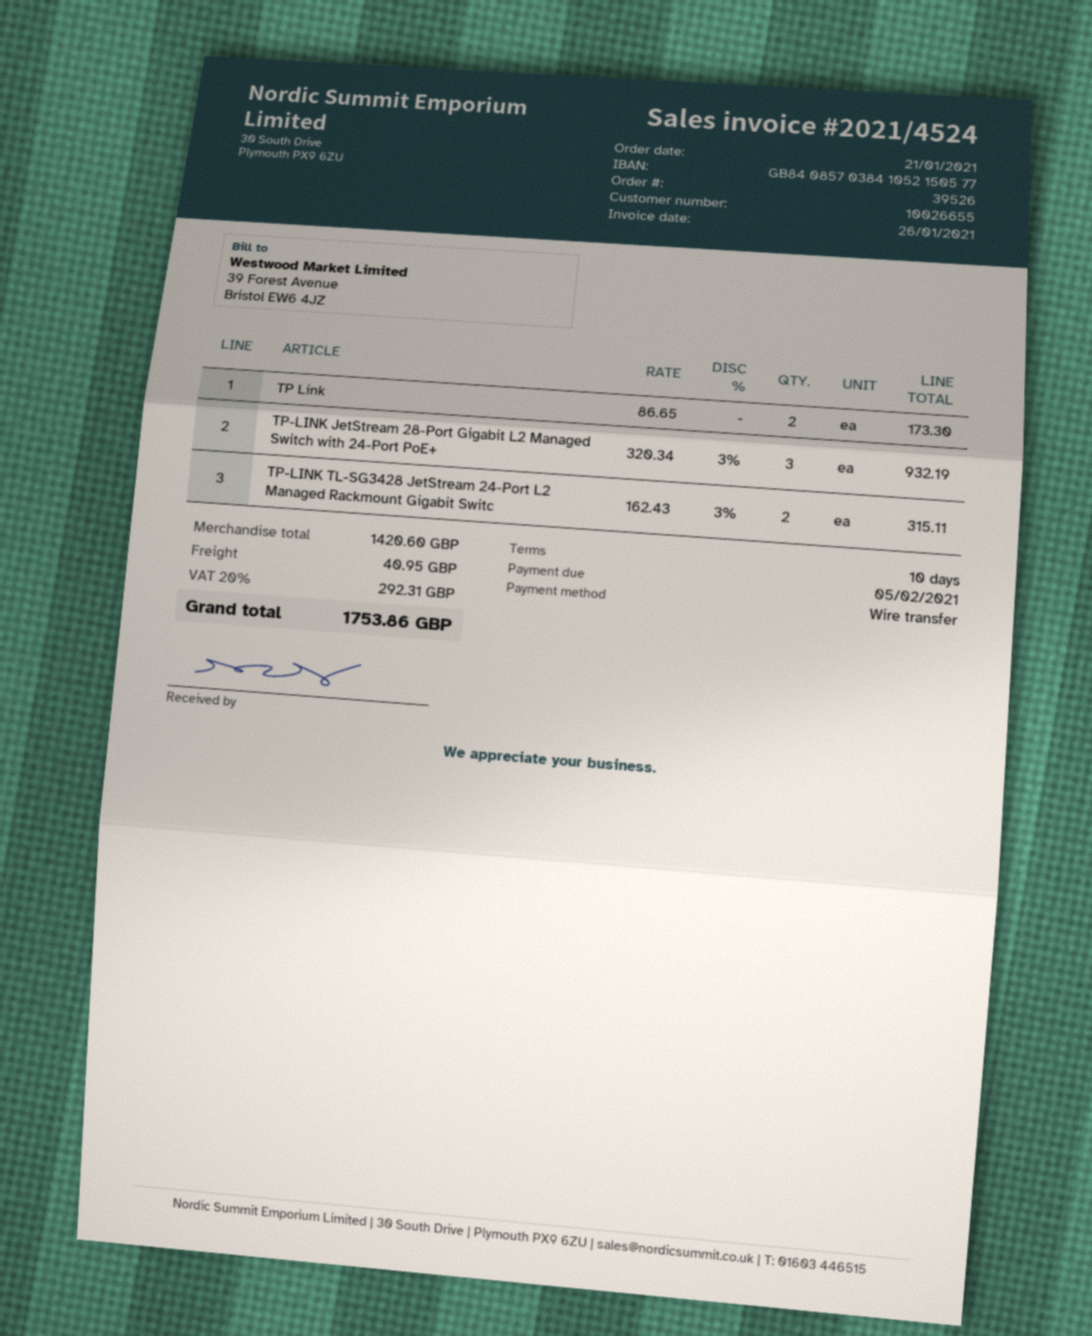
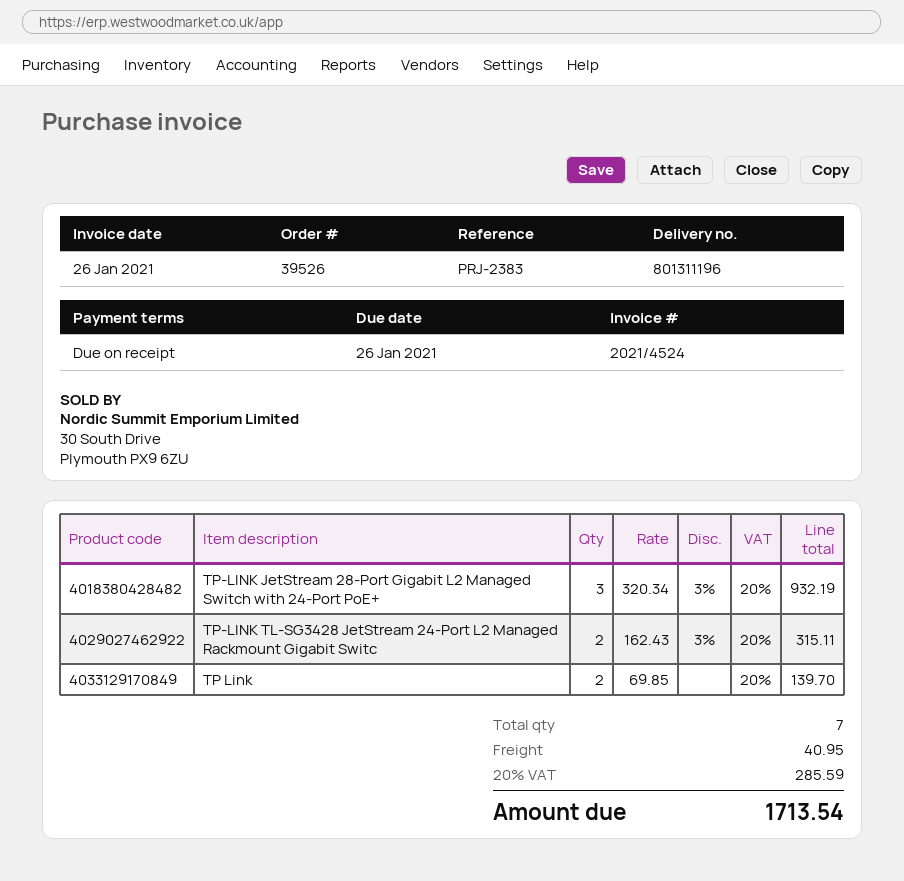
payment terms: 10 days -> on receipt
due date: 2021-02-05 -> 2021-01-26
TP Link: 2 x 86.65 = 173.30 -> 2 x 69.85 = 139.70
tax: 20% = 292.31 -> 20% = 285.59
total: 1753.86 -> 1713.54

